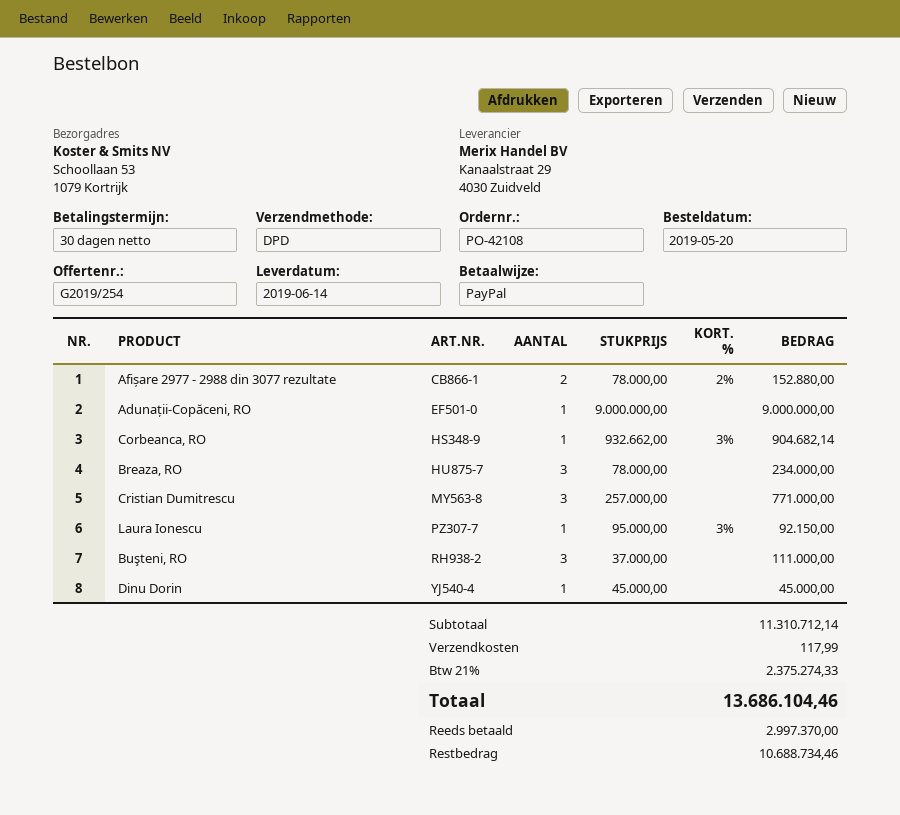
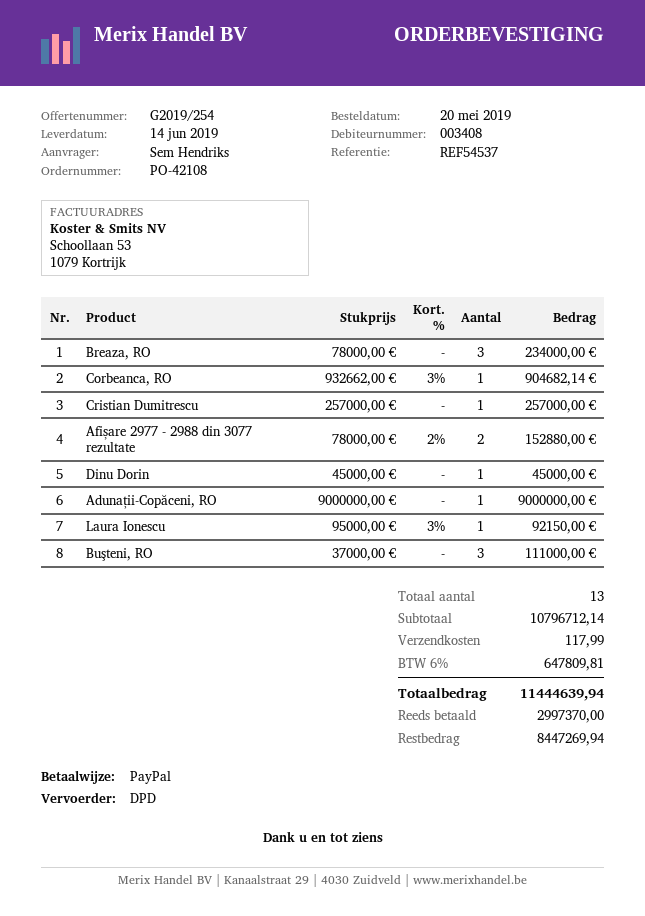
Cristian Dumitrescu: 3 x 257000.00 = 771000.00 -> 1 x 257000.00 = 257000.00
subtotal: 11310712.14 -> 10796712.14
tax: 21% = 2375274.33 -> 6% = 647809.81
total: 13686104.46 -> 11444639.94
balance: 10688734.46 -> 8447269.94

